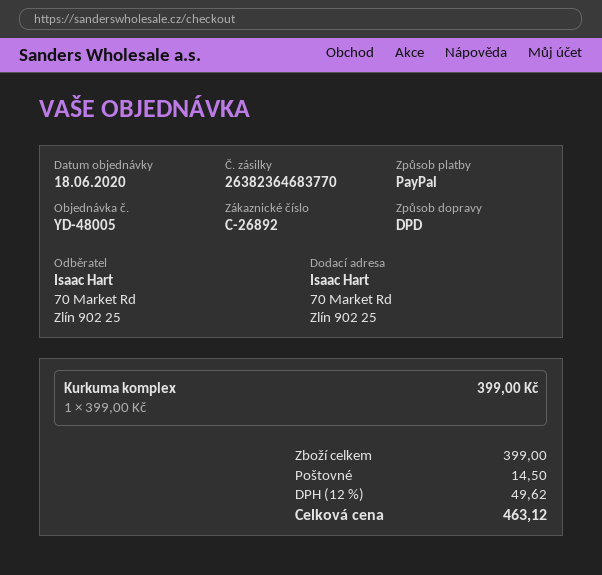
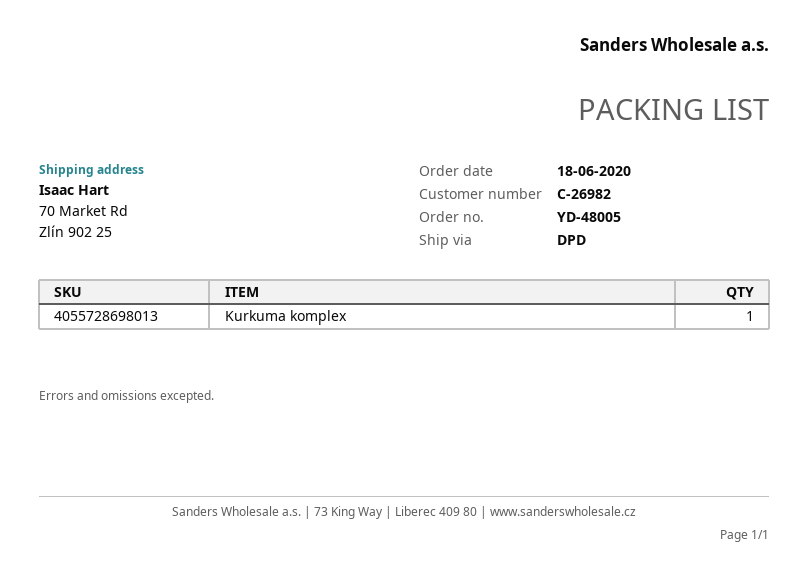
customer number: C-26892 -> C-26982

